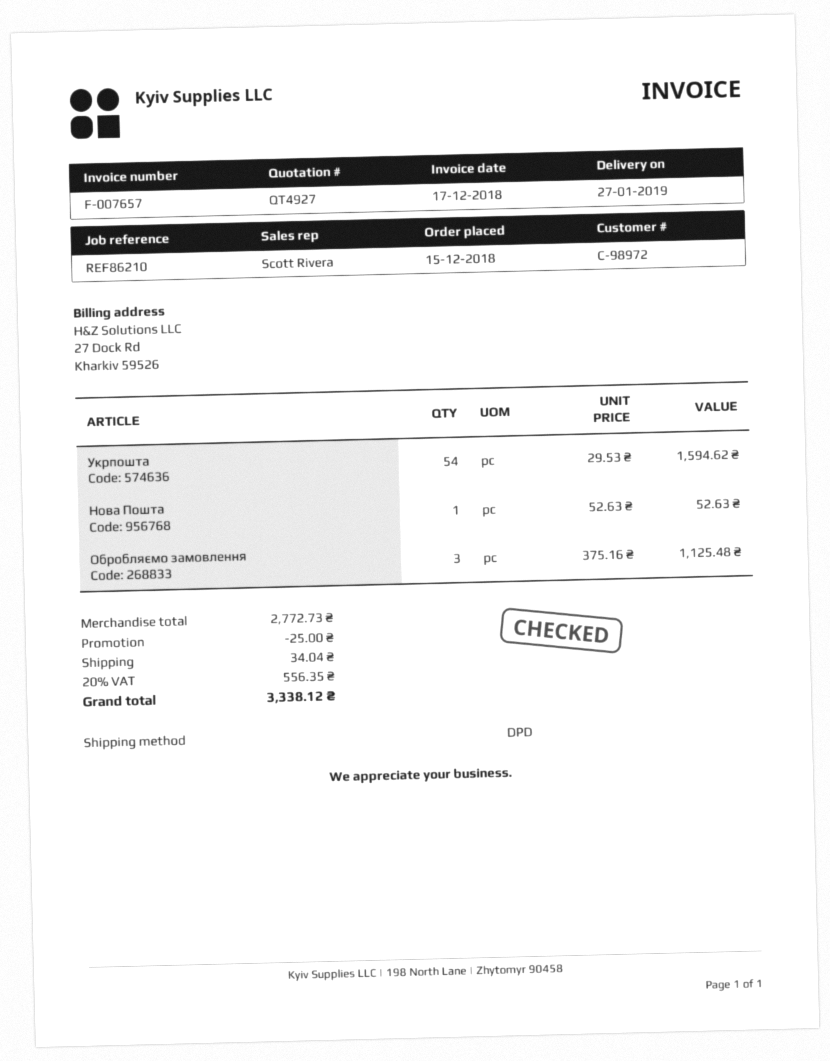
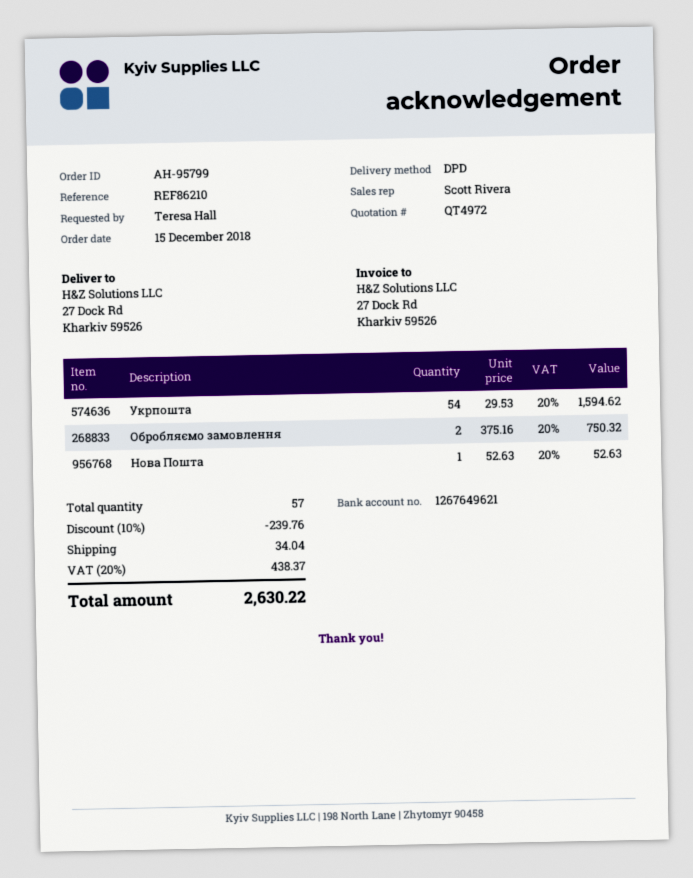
quote number: QT4927 -> QT4972
Обробляємо замовлення: 3 x 375.16 = 1125.48 -> 2 x 375.16 = 750.32
discount: 25.00 -> 239.76
tax: 20% = 556.35 -> 20% = 438.37
total: 3338.12 -> 2630.22

